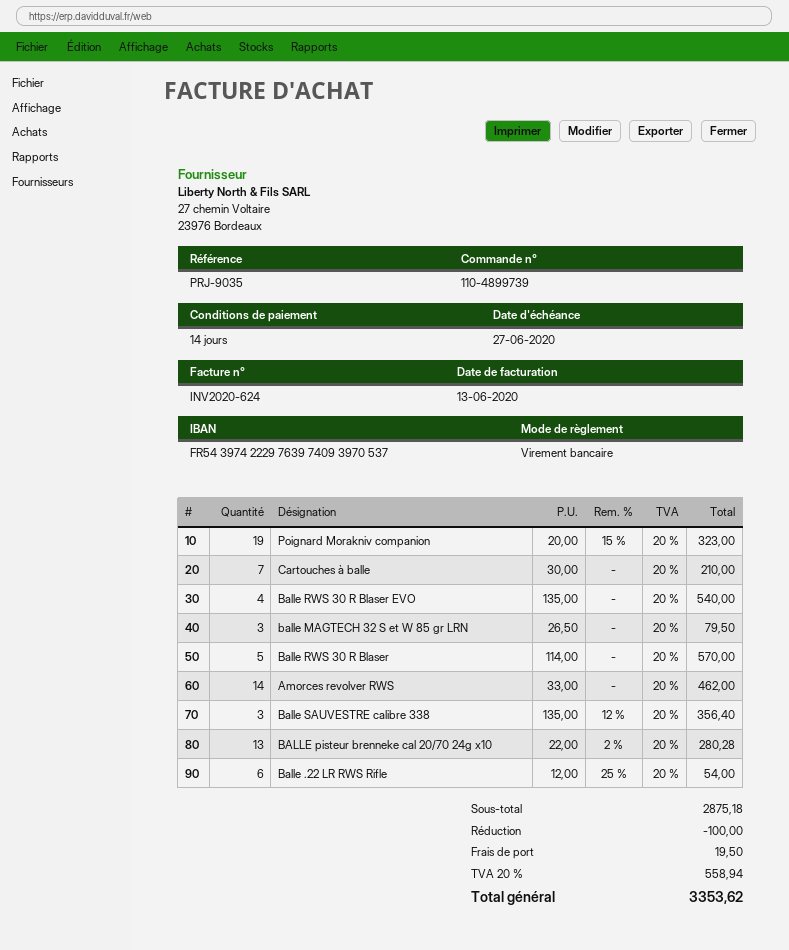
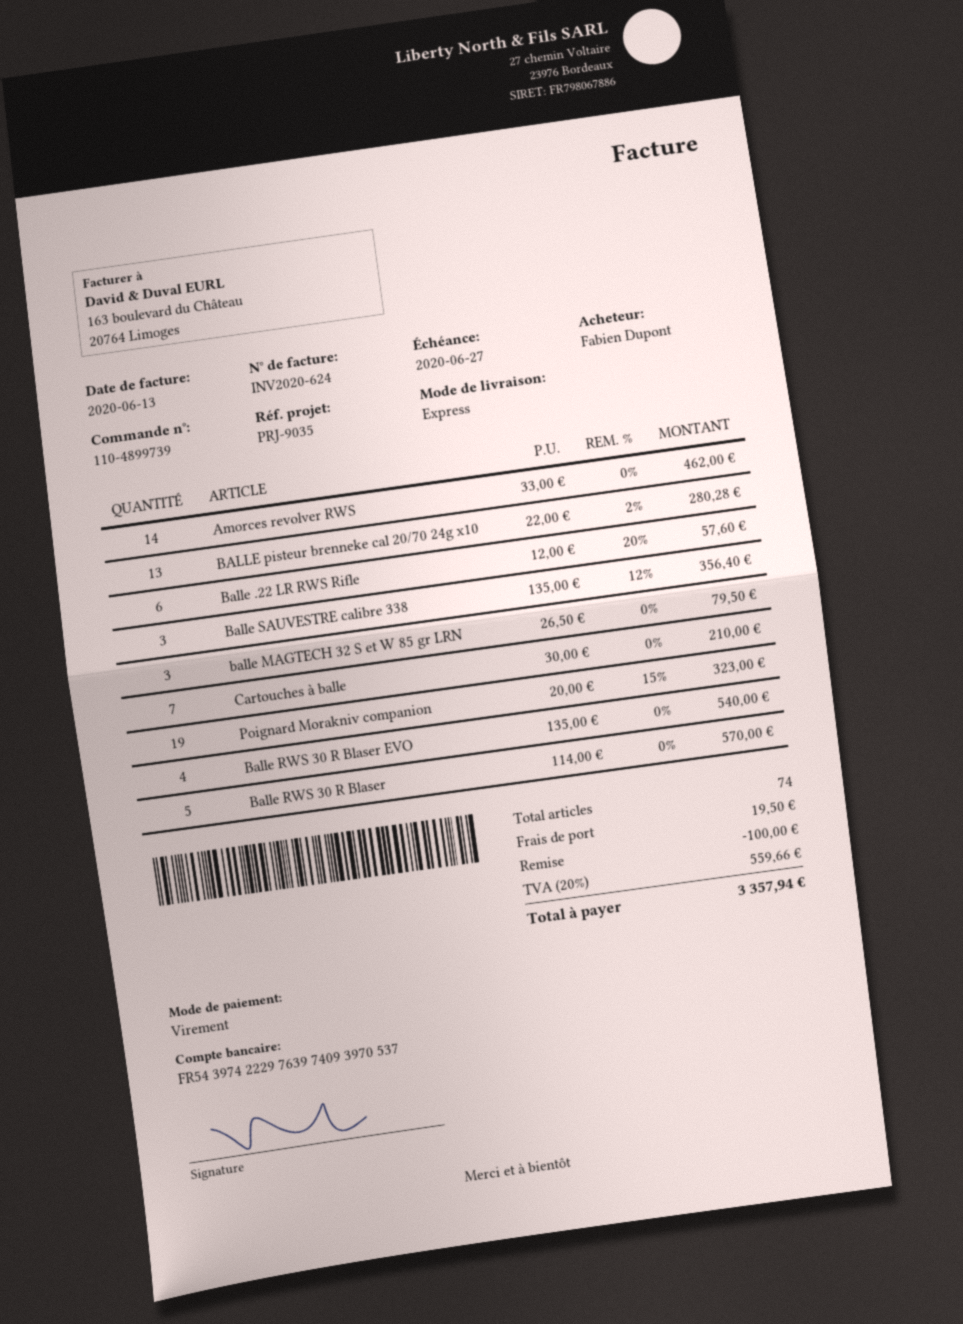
Balle .22 LR RWS Rifle: 6 x 12.00 - 25% = 54.00 -> 6 x 12.00 - 20% = 57.60
tax: 20% = 558.94 -> 20% = 559.66
total: 3353.62 -> 3357.94

